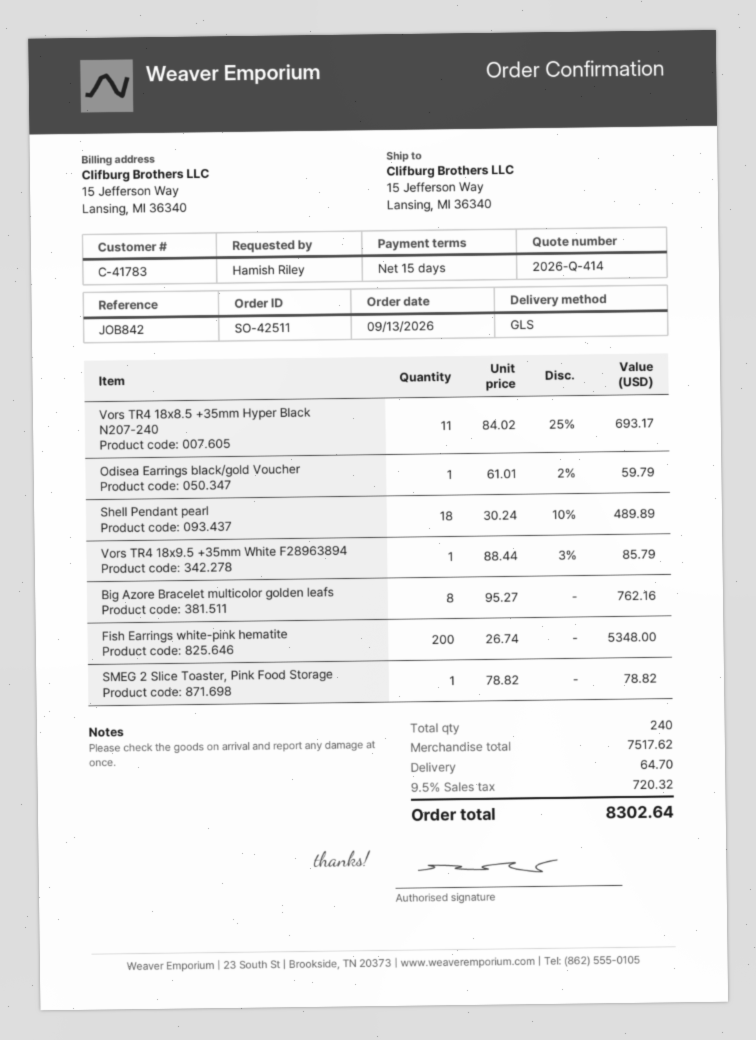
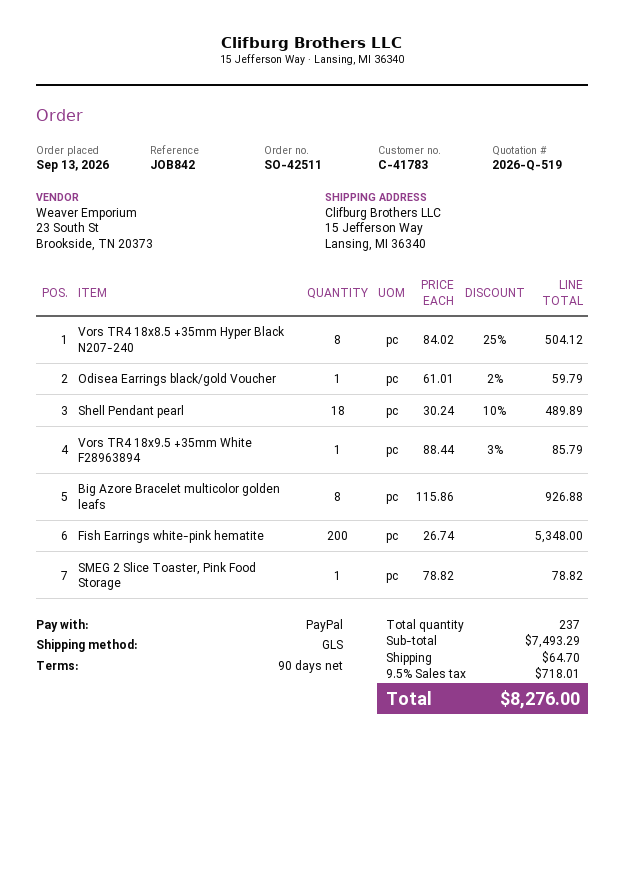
quote number: 2026-Q-414 -> 2026-Q-519
payment terms: 15 days -> 90 days
Vors TR4 18x8.5 +35mm Hyper Black N207-240: 11 x 84.02 - 25% = 693.17 -> 8 x 84.02 - 25% = 504.12
Big Azore Bracelet multicolor golden leafs: 8 x 95.27 = 762.16 -> 8 x 115.86 = 926.88
total quantity: 240 -> 237
subtotal: 7517.62 -> 7493.29
tax: 9.5% = 720.32 -> 9.5% = 718.01
total: 8302.64 -> 8276.00

